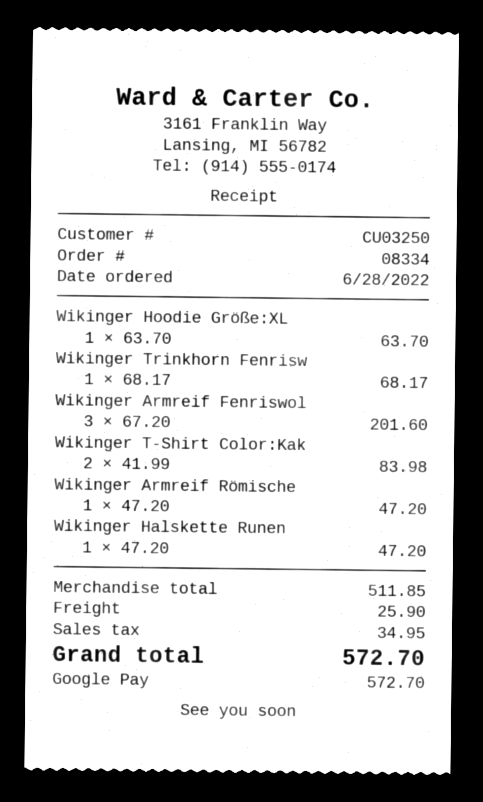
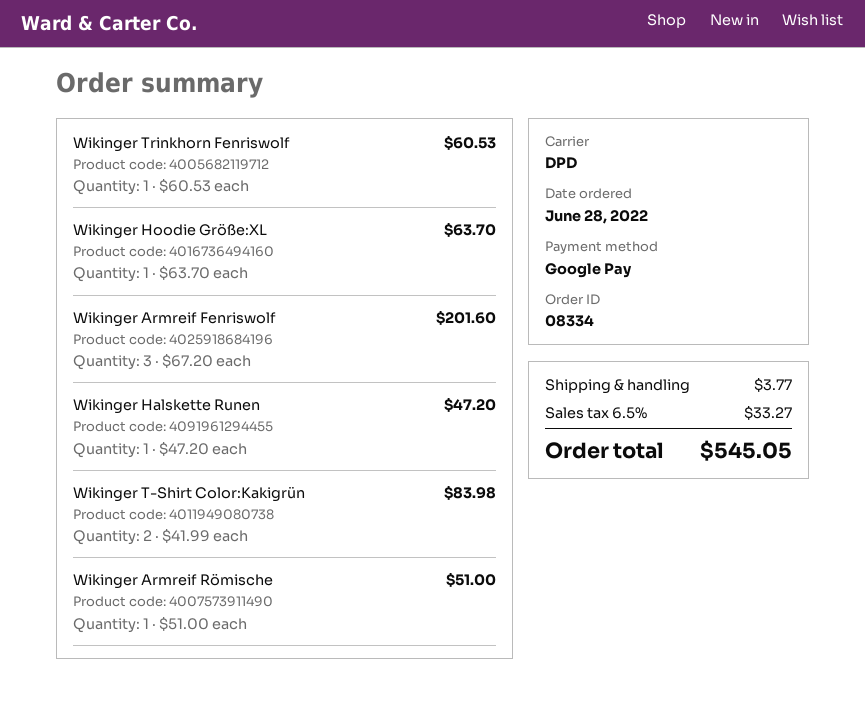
Wikinger Trinkhorn Fenrisw: 1 x 68.17 = 68.17 -> 1 x 60.53 = 60.53
Wikinger Armreif Römische: 1 x 47.20 = 47.20 -> 1 x 51.00 = 51.00
shipping: 25.90 -> 3.77
tax: 34.95 -> 33.27
total: 572.70 -> 545.05

